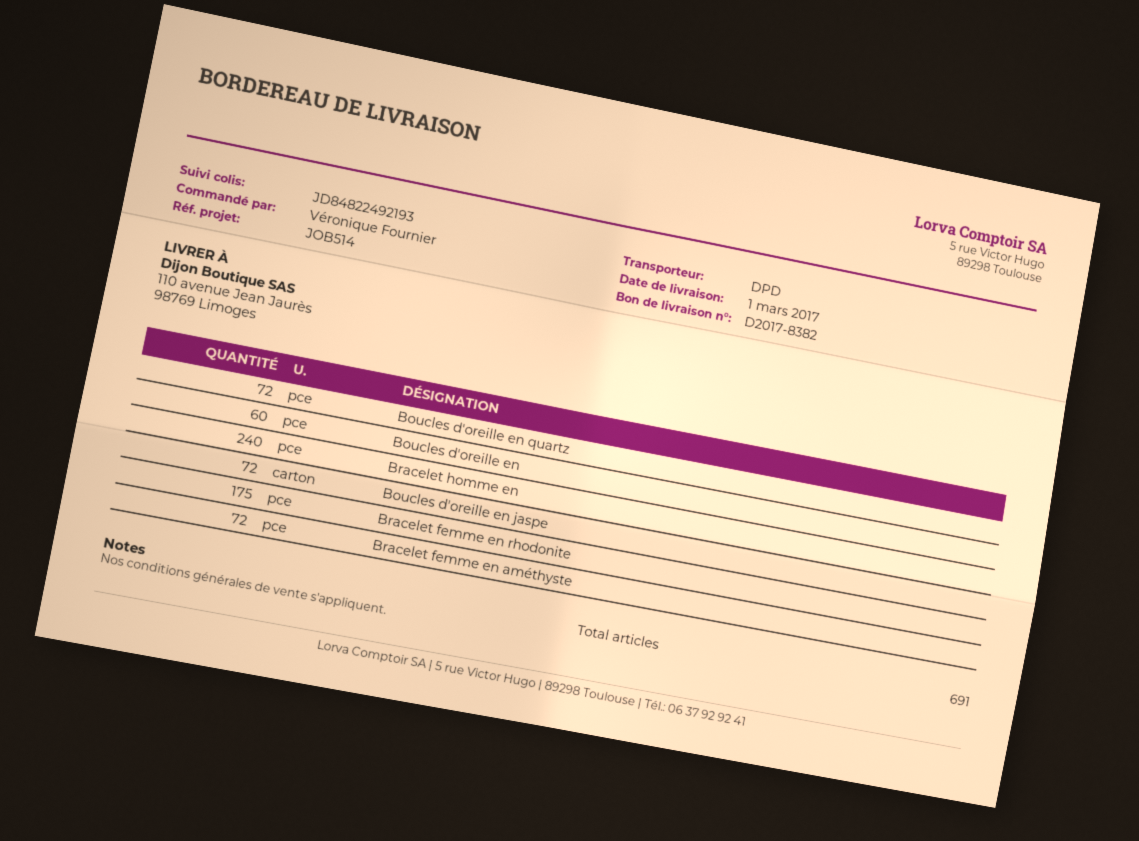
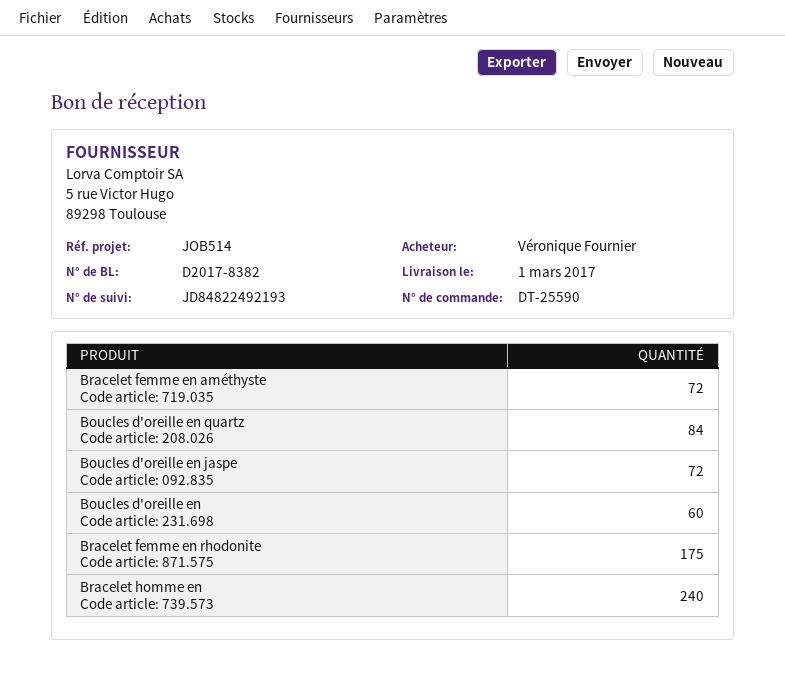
Boucles d'oreille en quartz: 72 -> 84

